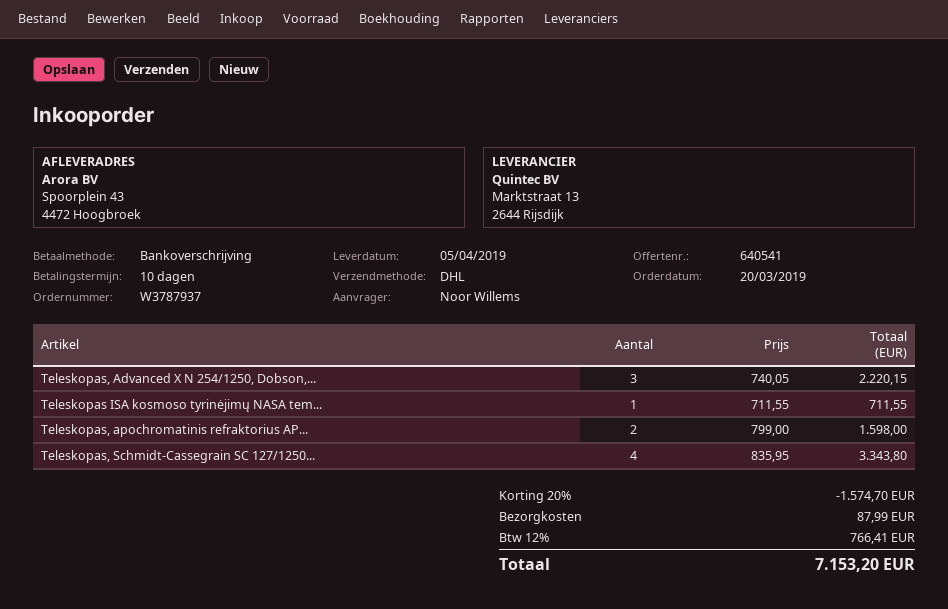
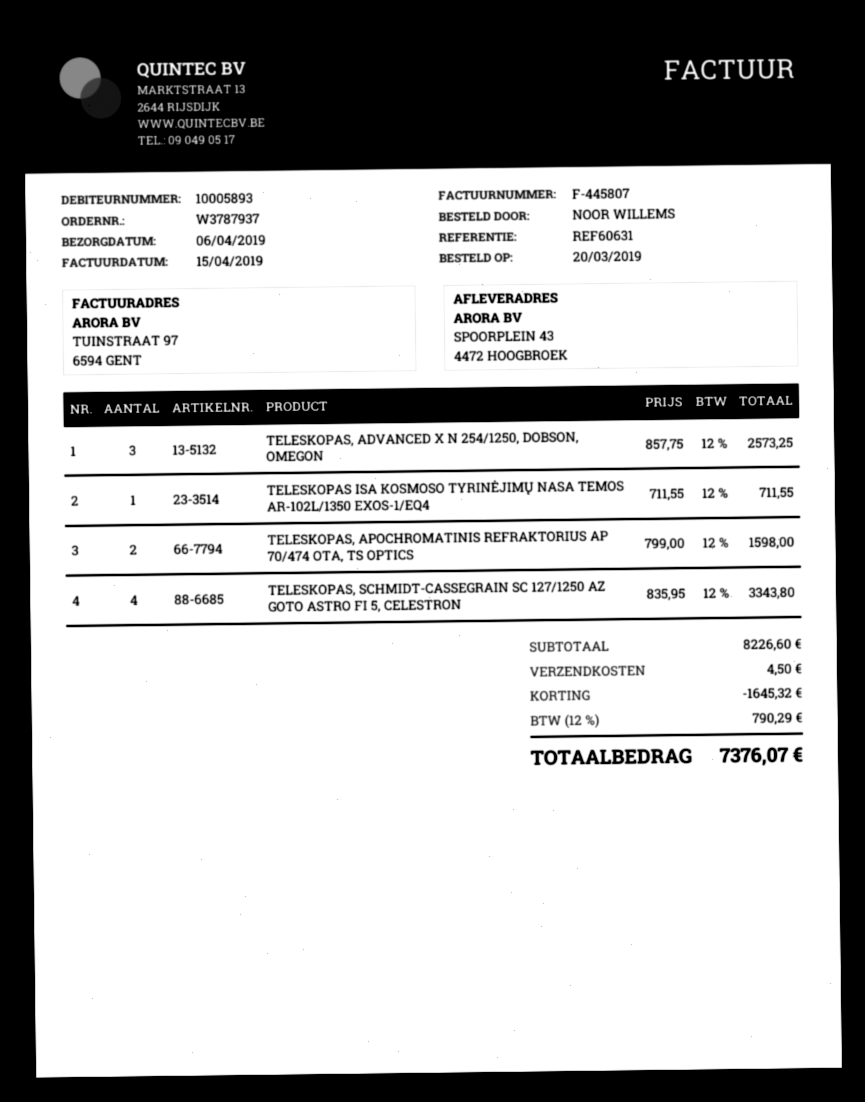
delivery date: 2019-04-05 -> 2019-04-06
Teleskopas, Advanced X N 254/1250, Dobson,...: 3 x 740.05 = 2220.15 -> 3 x 857.75 = 2573.25
discount: 1574.70 -> 1645.32
shipping: 87.99 -> 4.50
tax: 12% = 766.41 -> 12% = 790.29
total: 7153.20 -> 7376.07

